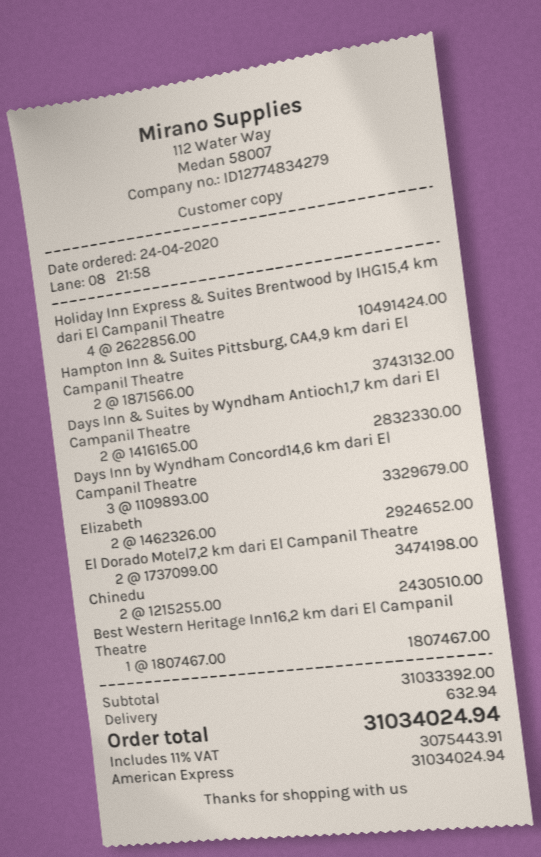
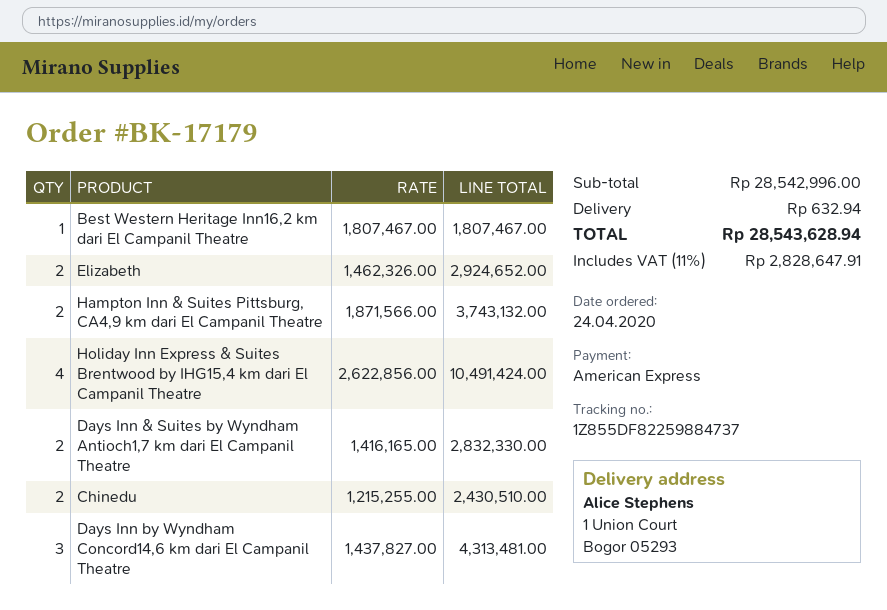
Days Inn by Wyndham Concord14,6 km dari El Campanil Theatre: 3 x 1109893.00 = 3329679.00 -> 3 x 1437827.00 = 4313481.00
El Dorado Motel7,2 km dari El Campanil Theatre: 2 x 1737099.00 = 3474198.00 -> none
subtotal: 31033392.00 -> 28542996.00
tax: 11% = 3075443.91 -> 11% = 2828647.91
total: 31034024.94 -> 28543628.94

